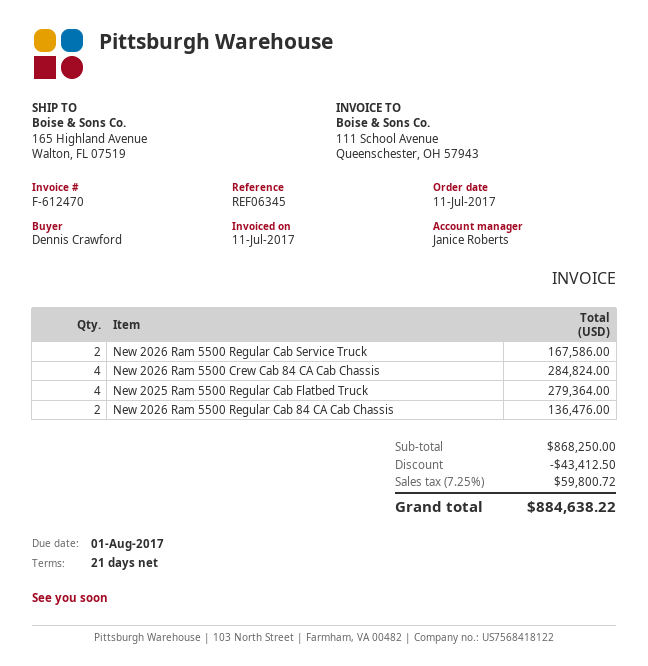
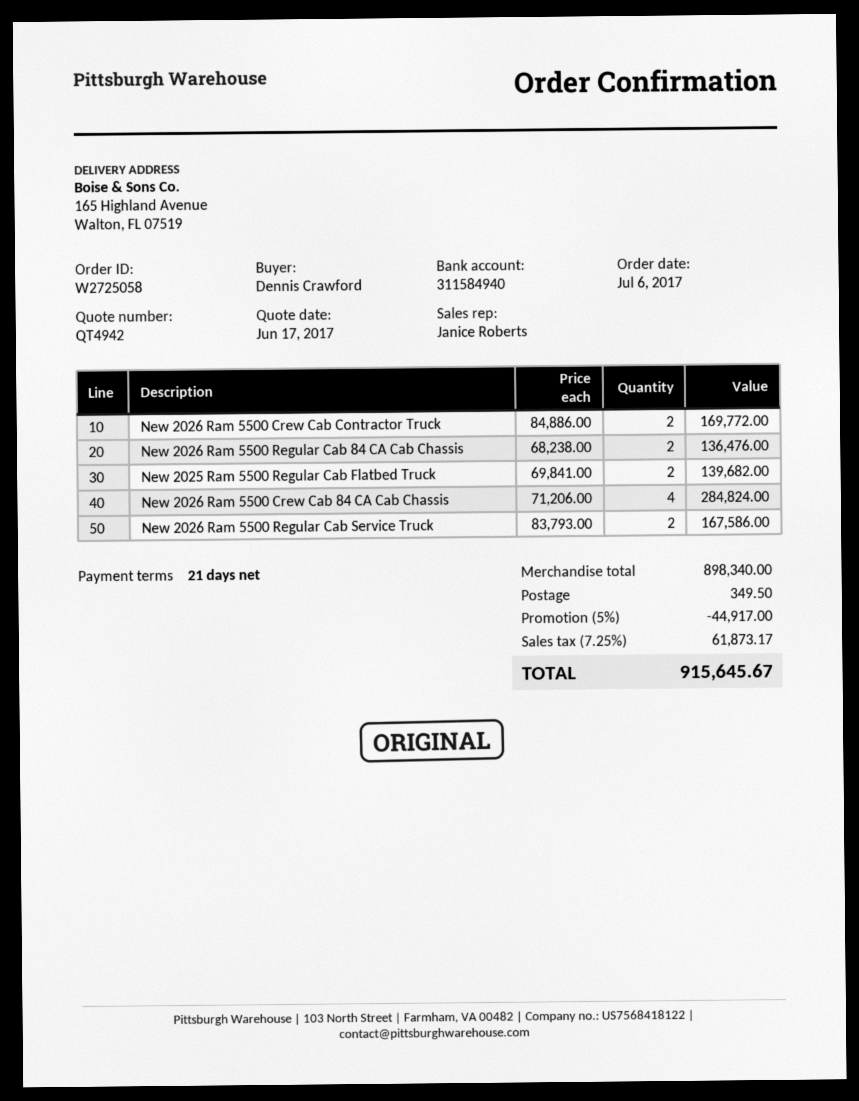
order date: 2017-07-11 -> 2017-07-06
New 2025 Ram 5500 Regular Cab Flatbed Truck: 4 for 279364.00 -> 2 for 139682.00
New 2026 Ram 5500 Crew Cab Contractor Truck: none -> 2 for 169772.00
subtotal: 868250.00 -> 898340.00
discount: 43412.50 -> 44917.00
shipping: none -> 349.50
tax: 7.25% = 59800.72 -> 7.25% = 61873.17
total: 884638.22 -> 915645.67

